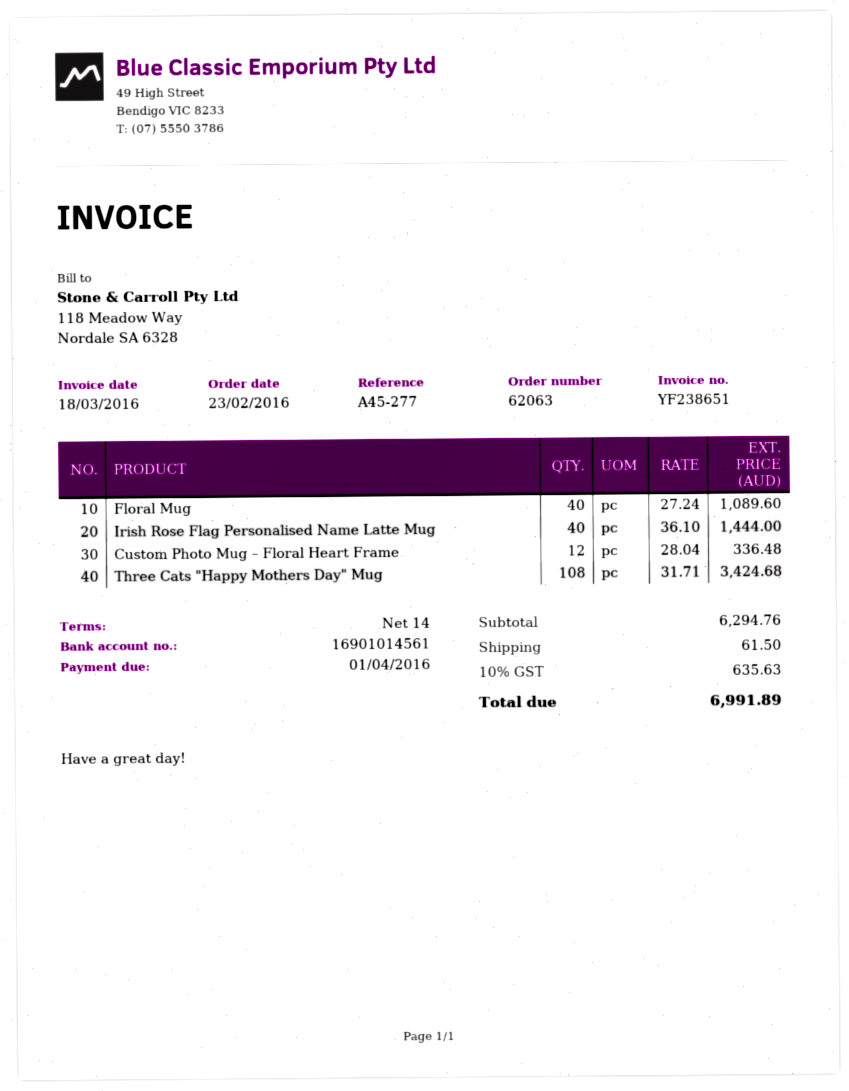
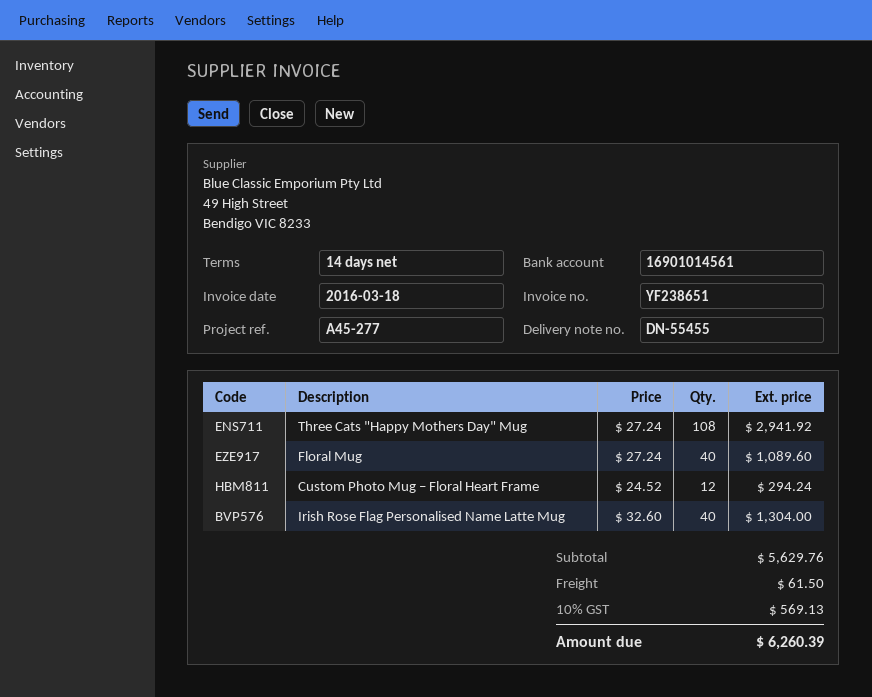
Irish Rose Flag Personalised Name Latte Mug: 40 x 36.10 = 1444.00 -> 40 x 32.60 = 1304.00
Custom Photo Mug – Floral Heart Frame: 12 x 28.04 = 336.48 -> 12 x 24.52 = 294.24
Three Cats "Happy Mothers Day" Mug: 108 x 31.71 = 3424.68 -> 108 x 27.24 = 2941.92
subtotal: 6294.76 -> 5629.76
tax: 10% = 635.63 -> 10% = 569.13
total: 6991.89 -> 6260.39

